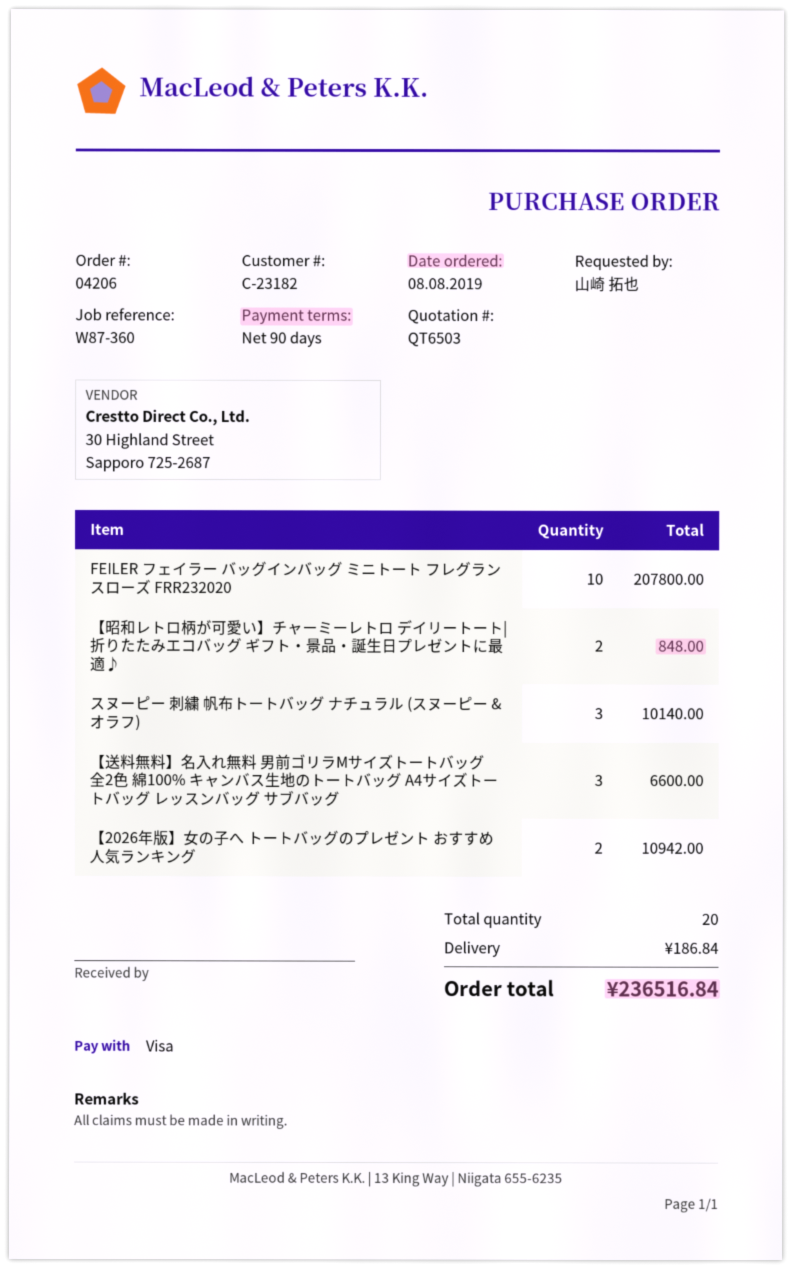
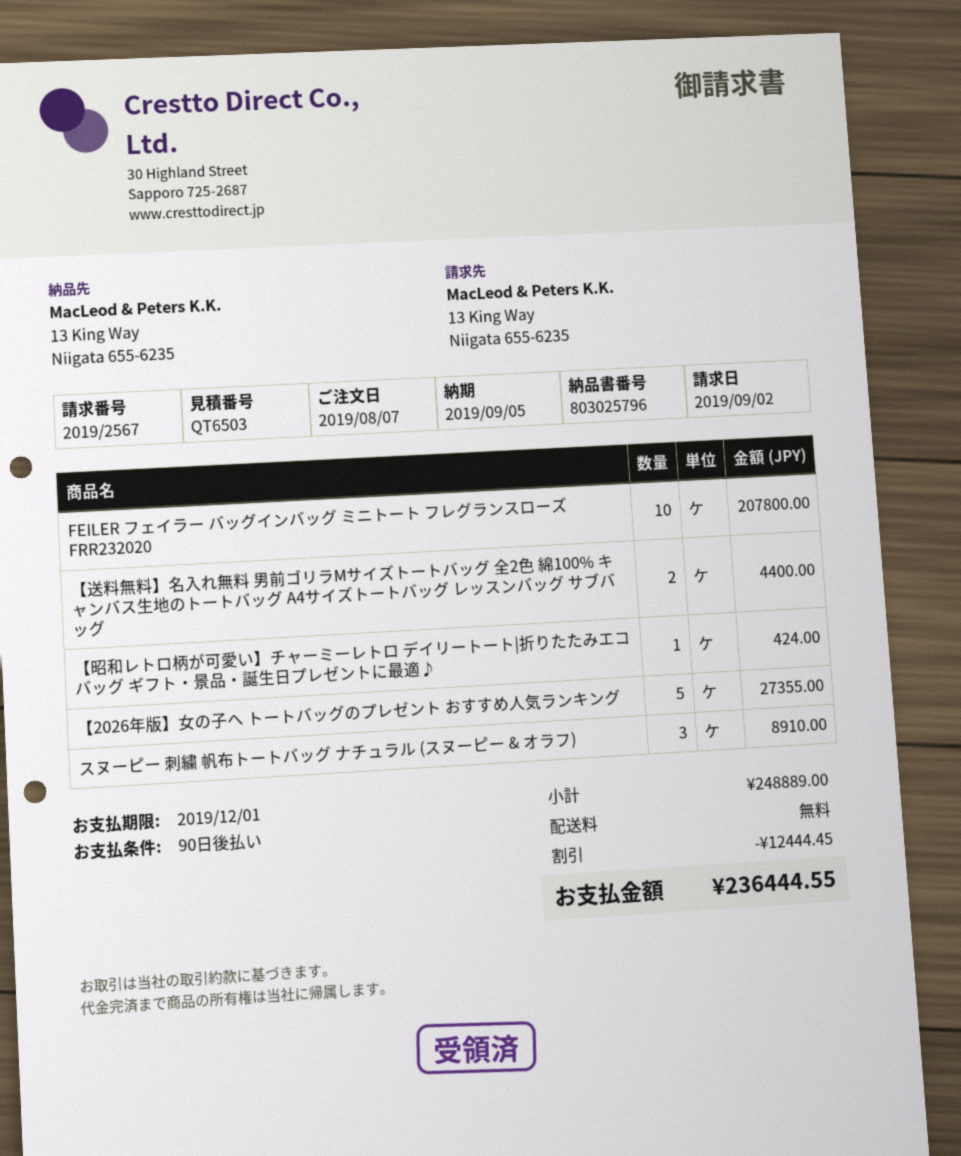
order date: 2019-08-08 -> 2019-08-07
【昭和レトロ柄が可愛い】チャーミーレトロ デイリートート|折りたたみエコバッグ ギフト・景品・誕生日プレゼントに最適♪: 2 for 848.00 -> 1 for 424.00
スヌーピー 刺繍 帆布トートバッグ ナチュラル (スヌーピー & オラフ): 3 for 10140.00 -> 3 for 8910.00
【送料無料】名入れ無料 男前ゴリラMサイズトートバッグ 全2色 綿100% キャンバス生地のトートバッグ A4サイズトートバッグ レッスンバッグ サブバッグ: 3 for 6600.00 -> 2 for 4400.00
【2026年版】女の子へ トートバッグのプレゼント おすすめ人気ランキング: 2 for 10942.00 -> 5 for 27355.00
discount: none -> 12444.45
shipping: 186.84 -> 0.00
total: 236516.84 -> 236444.55

